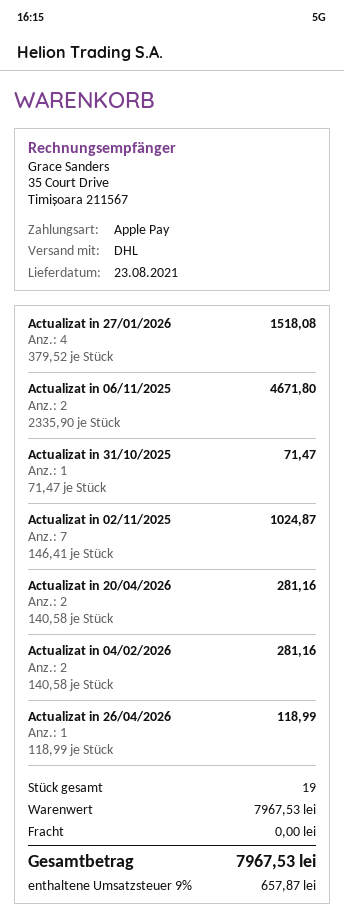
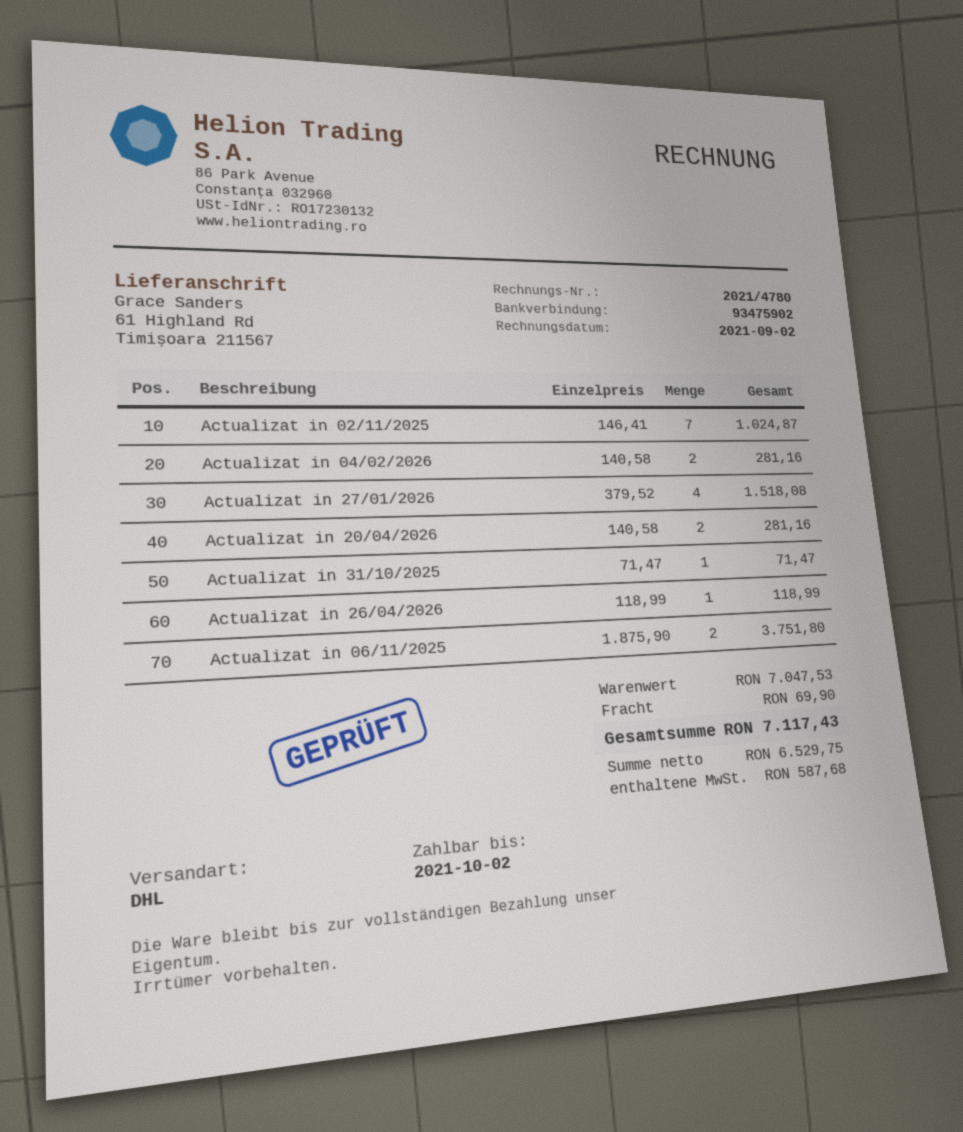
Actualizat in 06/11/2025: 2 x 2335.90 = 4671.80 -> 2 x 1875.90 = 3751.80
subtotal: 7967.53 -> 7047.53
shipping: 0.00 -> 69.90
tax: 657.87 -> 587.68
total: 7967.53 -> 7117.43

